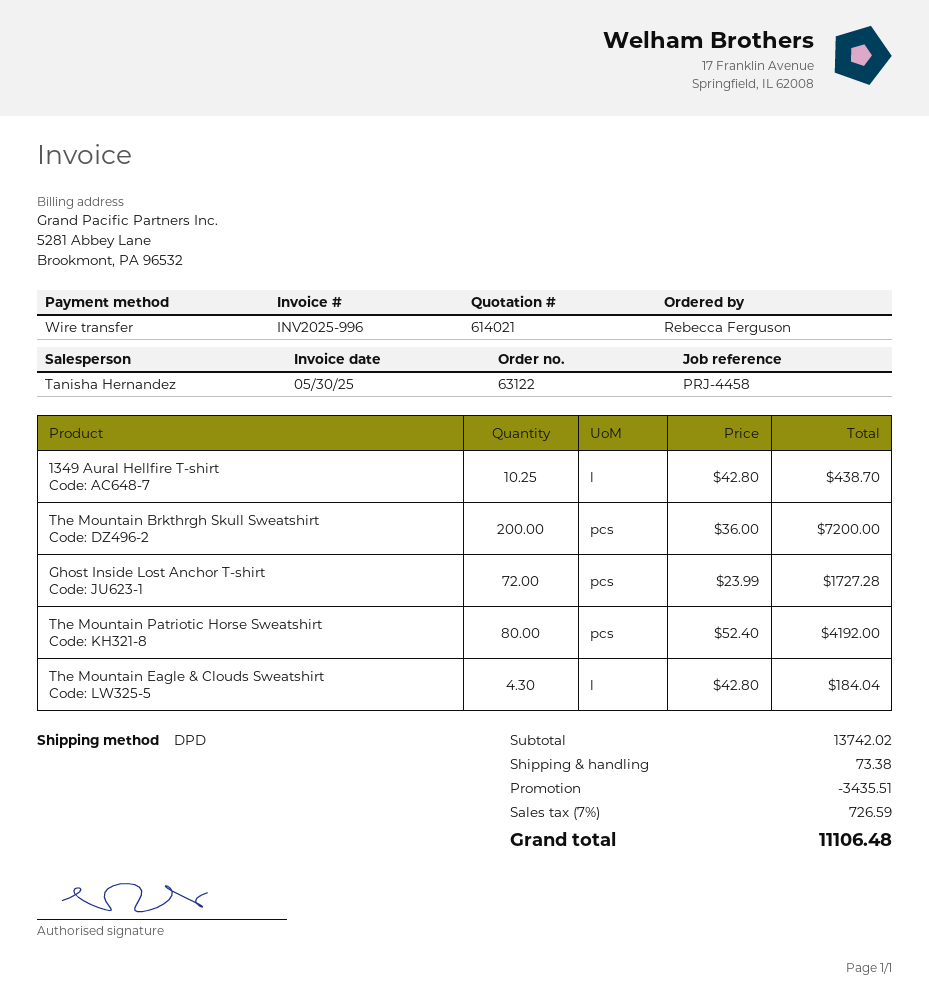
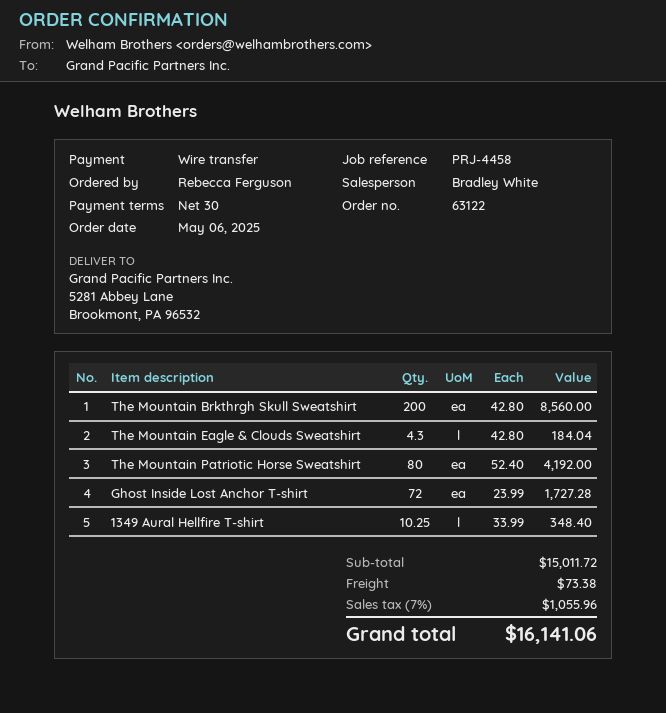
sales rep: Tanisha Hernandez -> Bradley White
1349 Aural Hellfire T-shirt: 10.25 x 42.80 = 438.70 -> 10.25 x 33.99 = 348.40
The Mountain Brkthrgh Skull Sweatshirt: 200 x 36.00 = 7200.00 -> 200 x 42.80 = 8560.00
subtotal: 13742.02 -> 15011.72
discount: 3435.51 -> none
tax: 7% = 726.59 -> 7% = 1055.96
total: 11106.48 -> 16141.06

